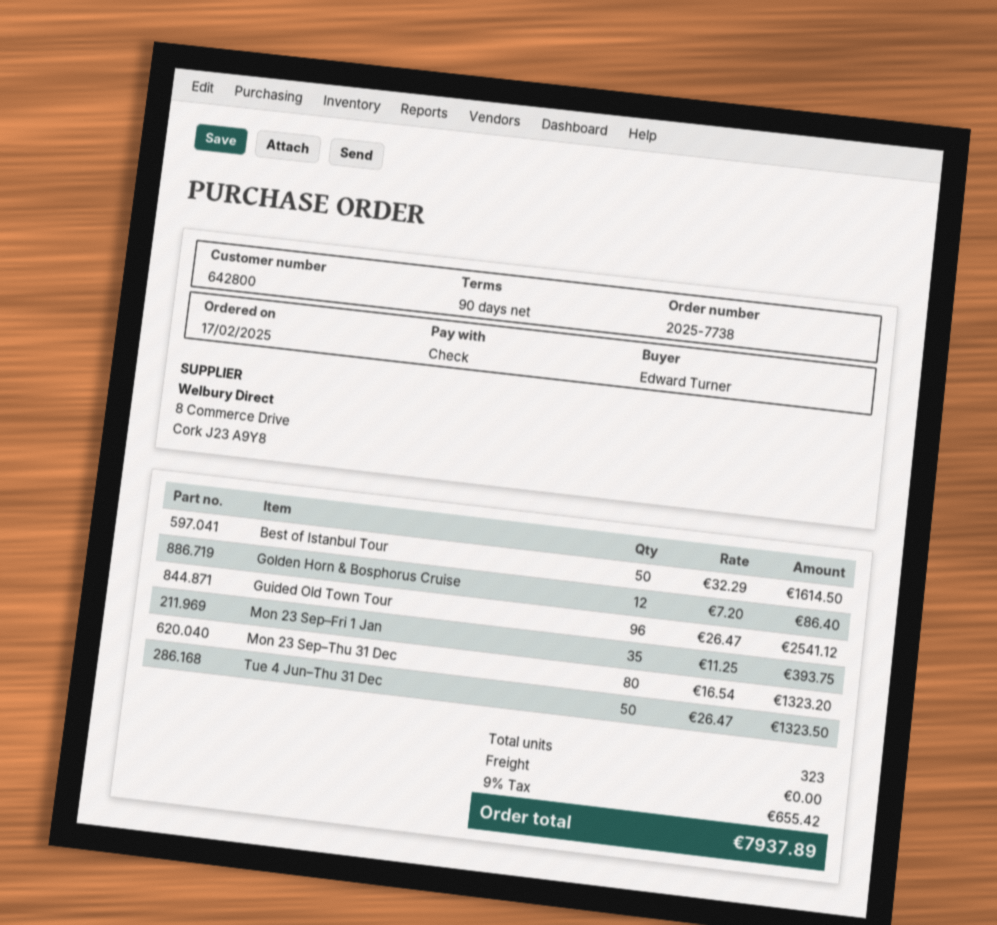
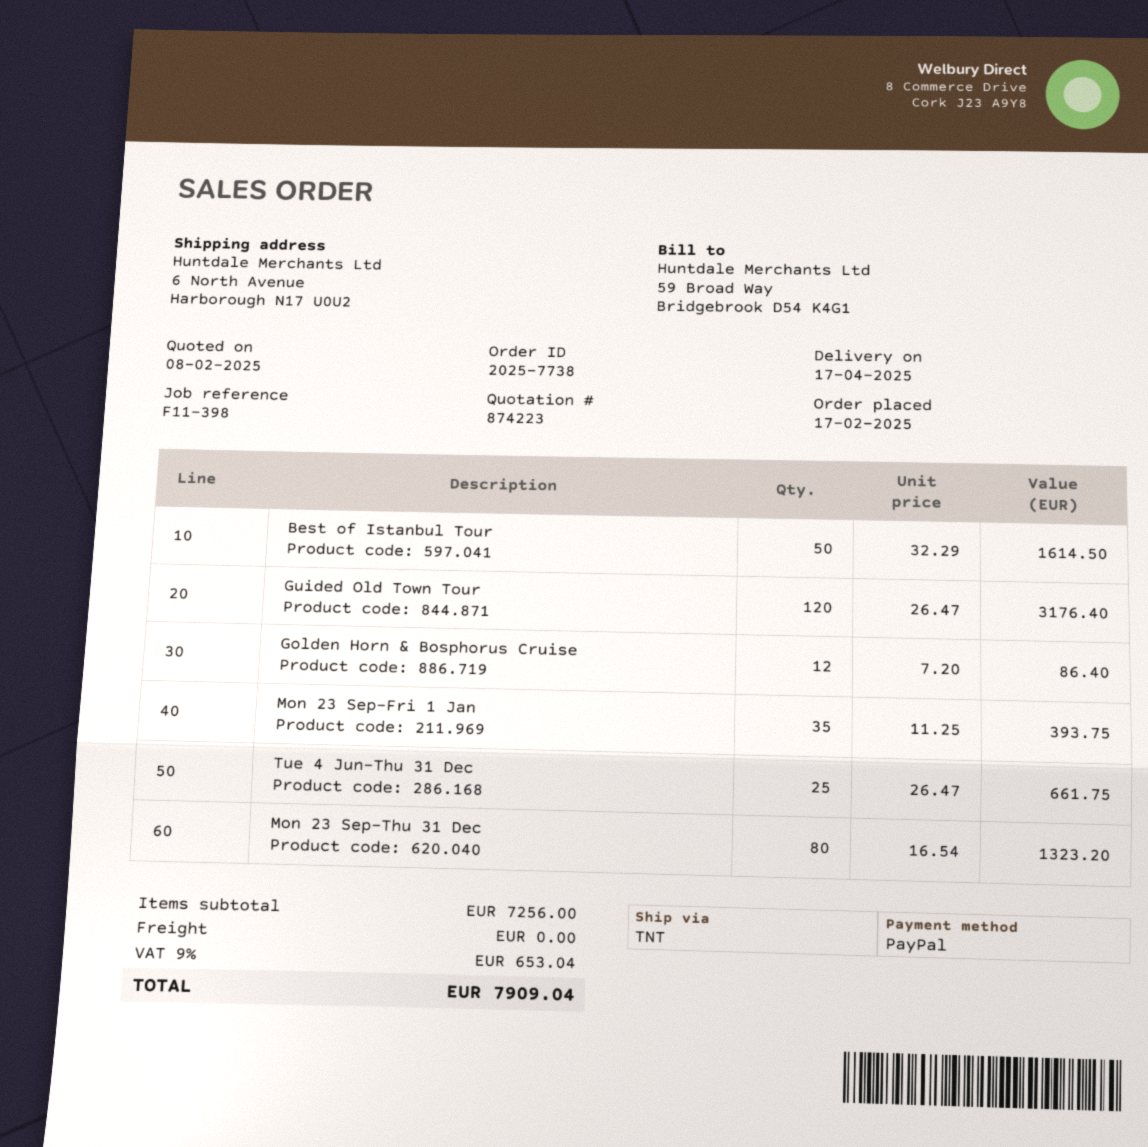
payment method: cheque -> PayPal
Guided Old Town Tour: 96 x 26.47 = 2541.12 -> 120 x 26.47 = 3176.40
Tue 4 Jun–Thu 31 Dec: 50 x 26.47 = 1323.50 -> 25 x 26.47 = 661.75
tax: 9% = 655.42 -> 9% = 653.04
total: 7937.89 -> 7909.04

